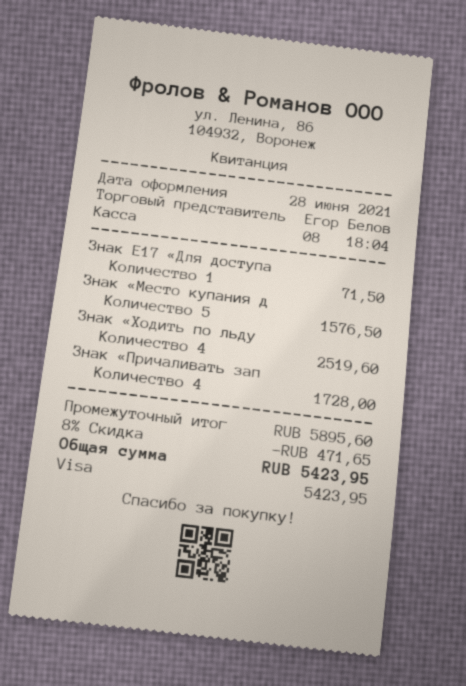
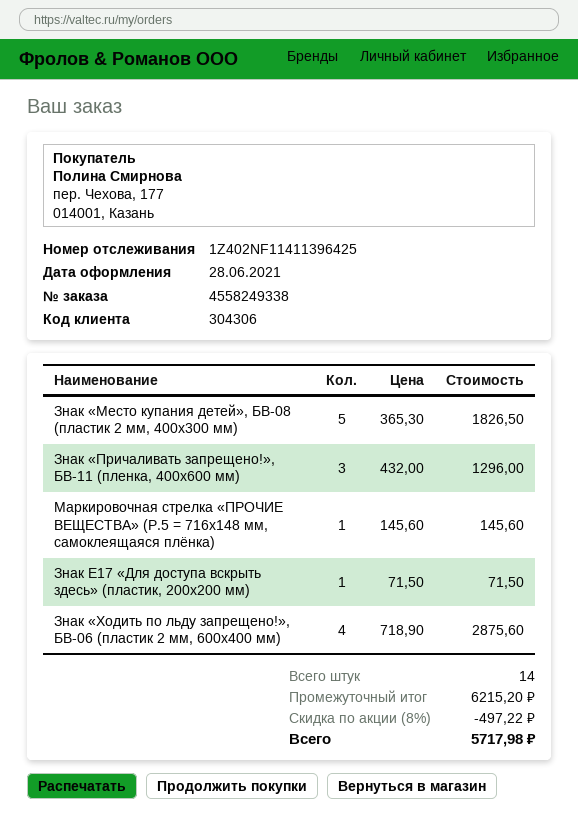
Знак «Место купания д: 5 for 1576.50 -> 5 for 1826.50
Знак «Ходить по льду: 4 for 2519.60 -> 4 for 2875.60
Знак «Причаливать зап: 4 for 1728.00 -> 3 for 1296.00
Маркировочная стрелка «ПРОЧИЕ ВЕЩЕСТВА» (P.5 = 716х148 мм, самоклеящаяся плёнка): none -> 1 for 145.60
subtotal: 5895.60 -> 6215.20
discount: 8% = 471.65 -> 8% = 497.22
total: 5423.95 -> 5717.98

